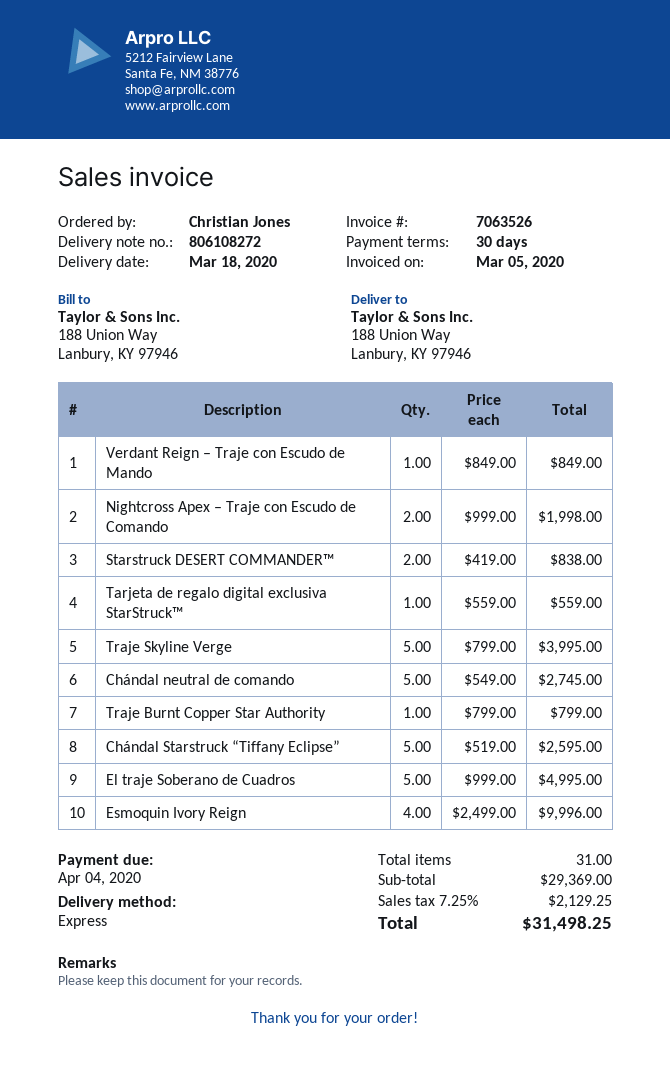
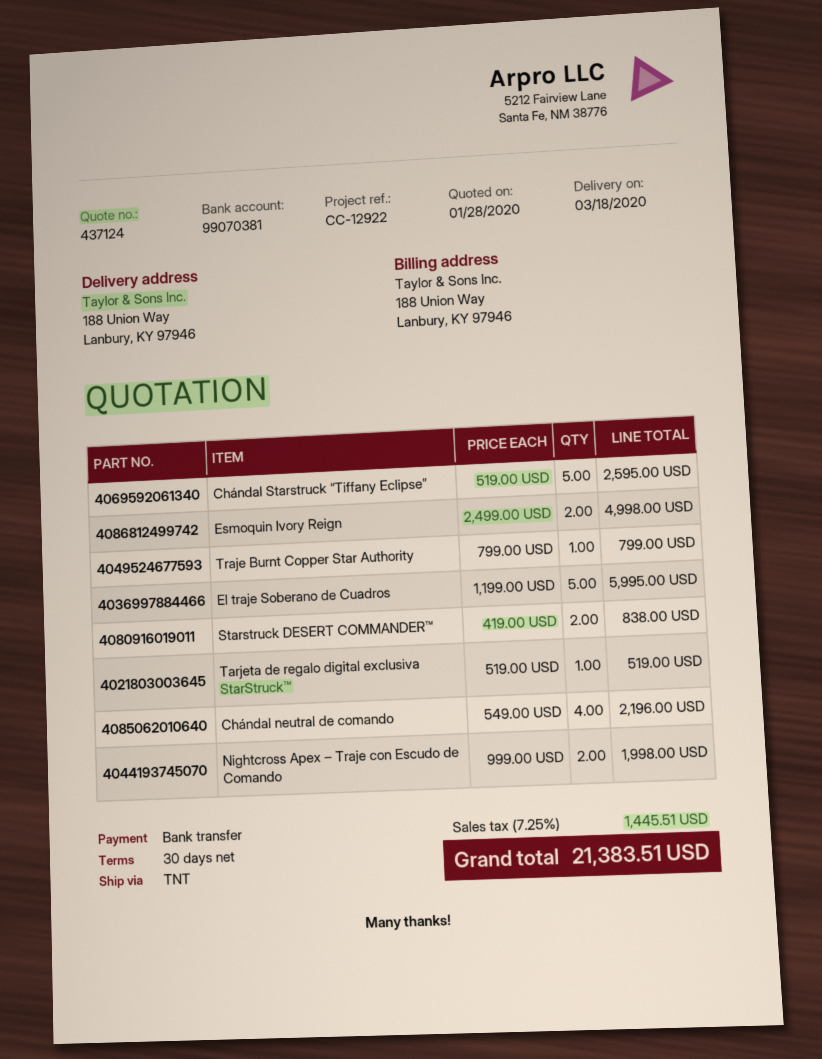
shipping method: express -> TNT
Verdant Reign – Traje con Escudo de Mando: 1 x 849.00 = 849.00 -> none
Tarjeta de regalo digital exclusiva StarStruck™: 1 x 559.00 = 559.00 -> 1 x 519.00 = 519.00
Traje Skyline Verge: 5 x 799.00 = 3995.00 -> none
Chándal neutral de comando: 5 x 549.00 = 2745.00 -> 4 x 549.00 = 2196.00
El traje Soberano de Cuadros: 5 x 999.00 = 4995.00 -> 5 x 1199.00 = 5995.00
Esmoquin Ivory Reign: 4 x 2499.00 = 9996.00 -> 2 x 2499.00 = 4998.00
tax: 7.25% = 2129.25 -> 7.25% = 1445.51
total: 31498.25 -> 21383.51

